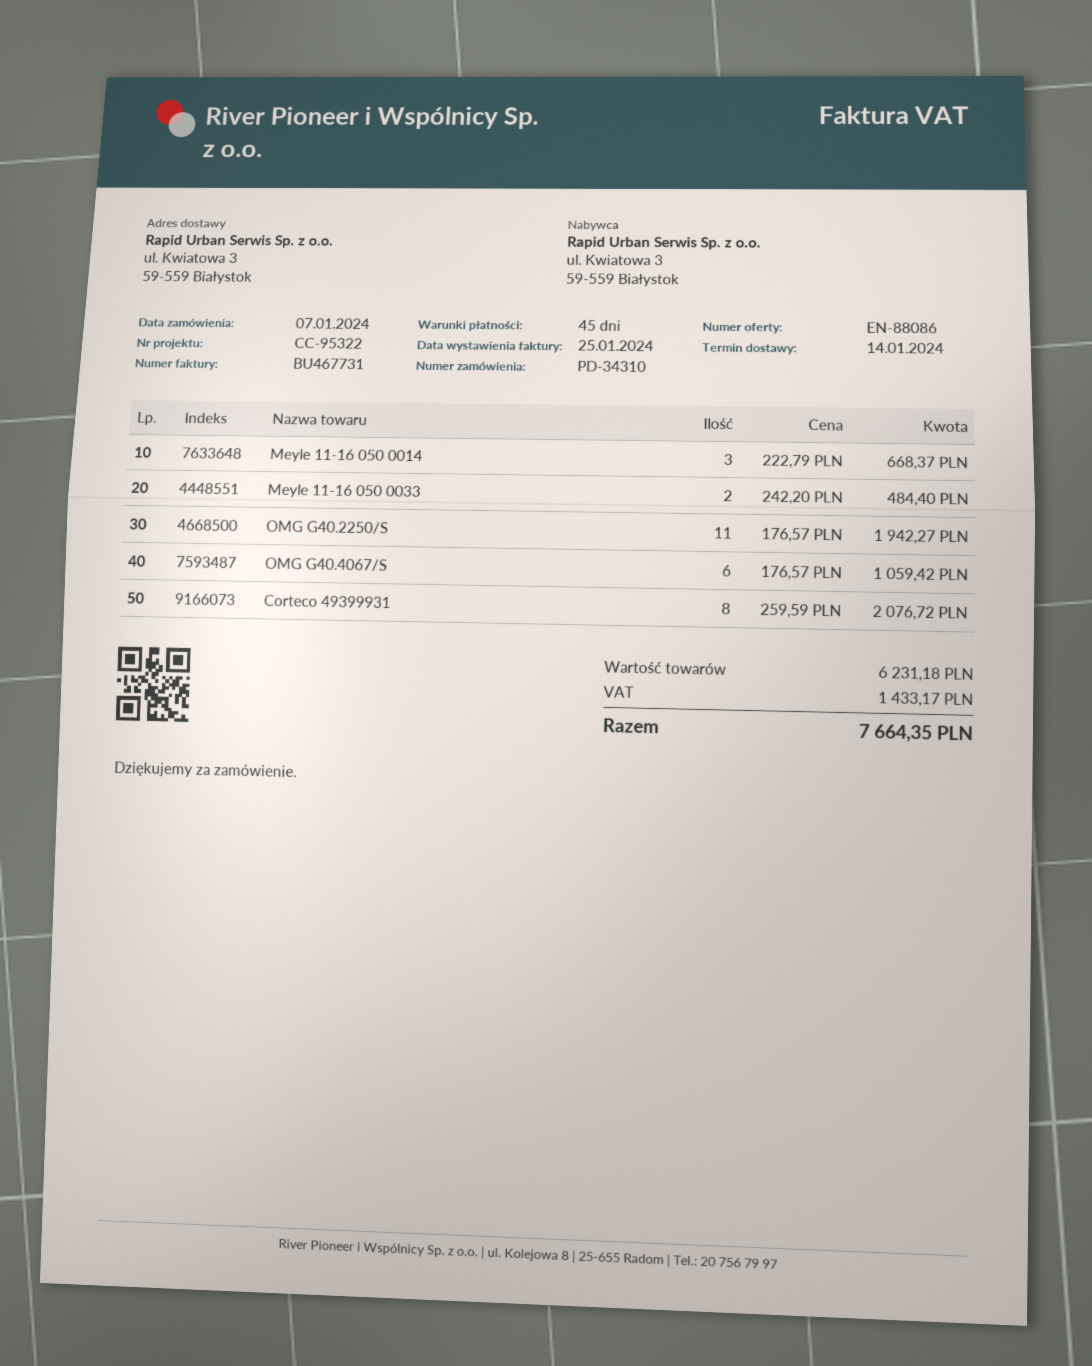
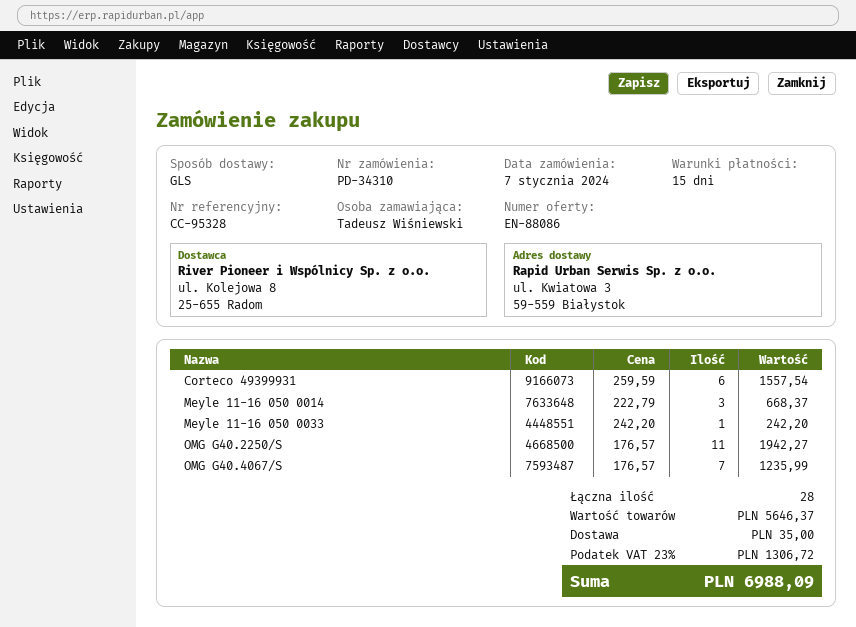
payment terms: 45 days -> 15 days
reference: CC-95322 -> CC-95328
Meyle 11-16 050 0033: 2 x 242.20 = 484.40 -> 1 x 242.20 = 242.20
OMG G40.4067/S: 6 x 176.57 = 1059.42 -> 7 x 176.57 = 1235.99
Corteco 49399931: 8 x 259.59 = 2076.72 -> 6 x 259.59 = 1557.54
subtotal: 6231.18 -> 5646.37
shipping: none -> 35.00
tax: 1433.17 -> 1306.72
total: 7664.35 -> 6988.09

